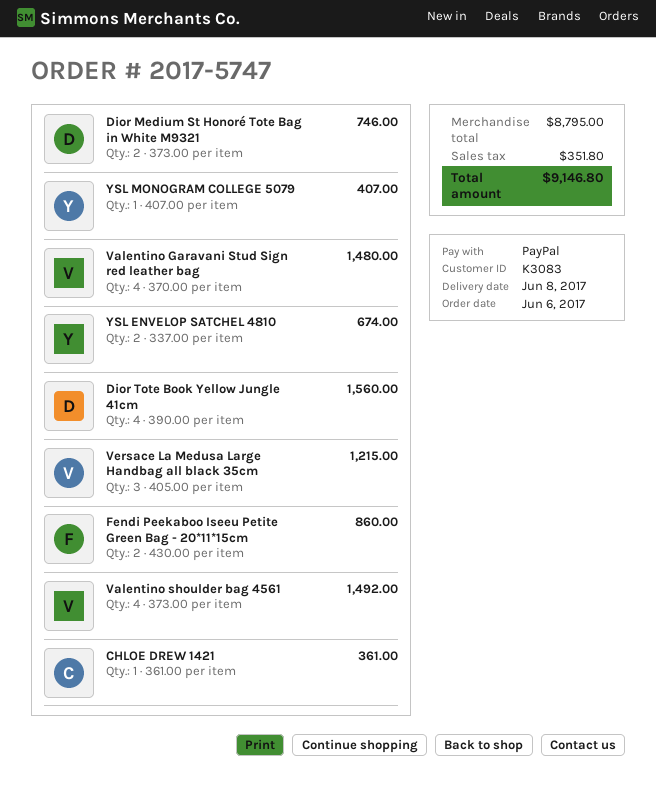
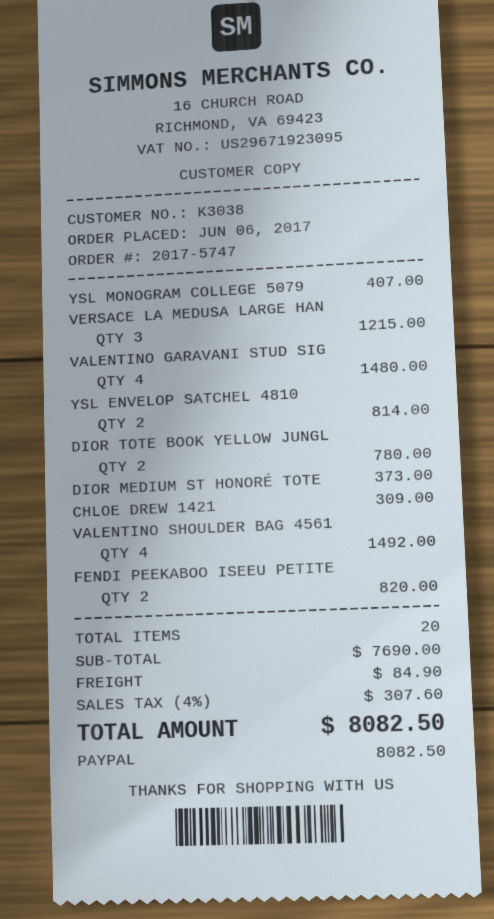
customer number: K3083 -> K3038
Dior Medium St Honoré Tote Bag in White M9321: 2 for 746.00 -> 1 for 373.00
YSL ENVELOP SATCHEL 4810: 2 for 674.00 -> 2 for 814.00
Dior Tote Book Yellow Jungle 41cm: 4 for 1560.00 -> 2 for 780.00
Fendi Peekaboo Iseeu Petite Green Bag - 20*11*15cm: 2 for 860.00 -> 2 for 820.00
CHLOE DREW 1421: 1 for 361.00 -> 1 for 309.00
subtotal: 8795.00 -> 7690.00
shipping: none -> 84.90
tax: 351.80 -> 307.60
total: 9146.80 -> 8082.50

